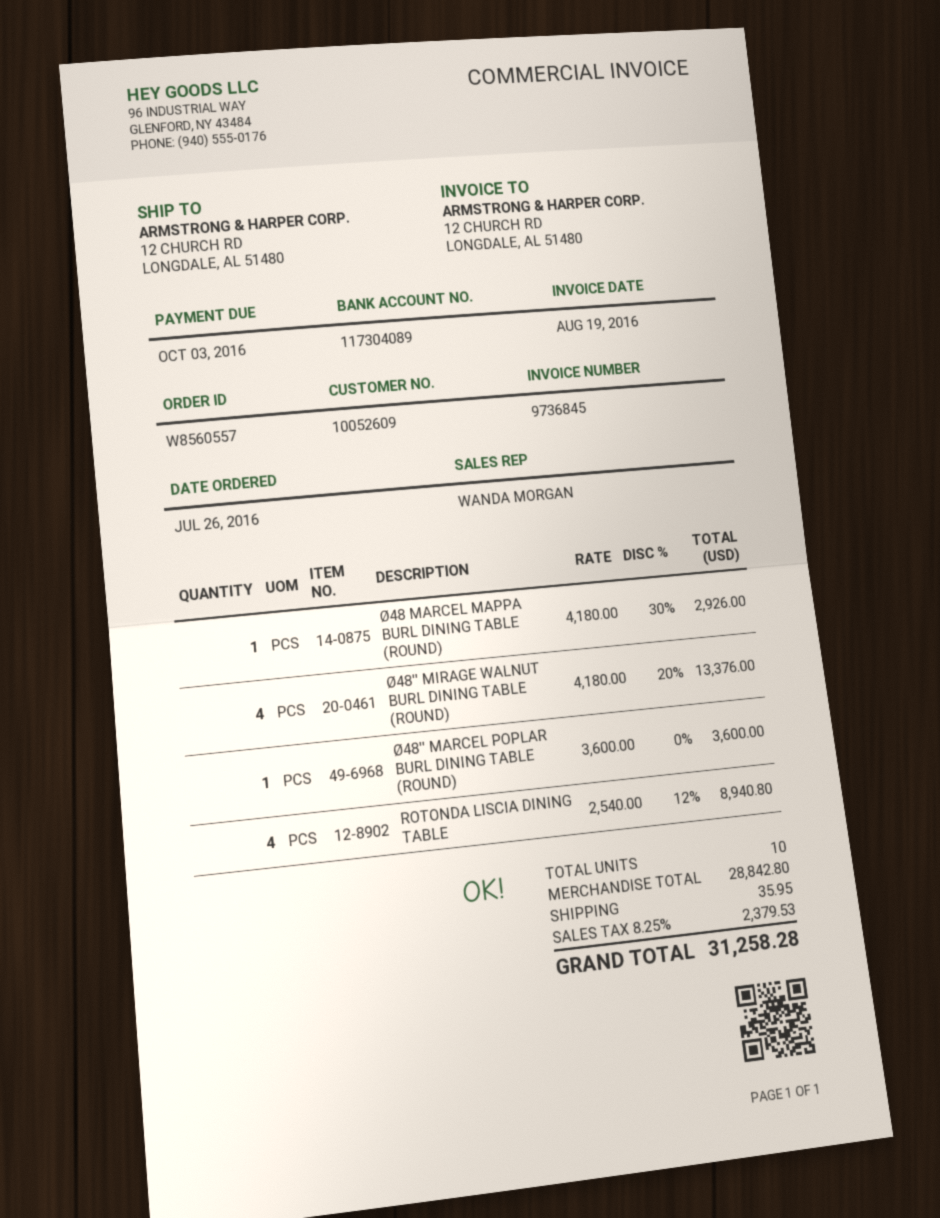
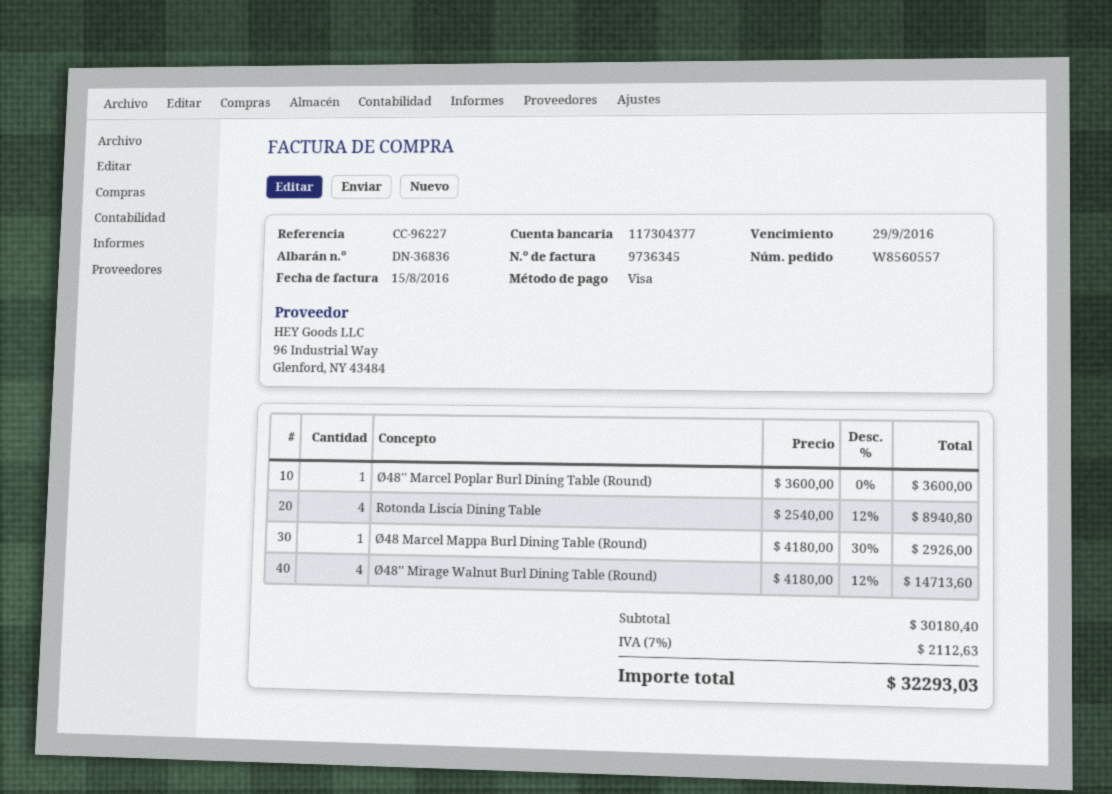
invoice number: 9736845 -> 9736345
invoice date: 2016-08-19 -> 2016-08-15
due date: 2016-10-03 -> 2016-09-29
bank account: 117304089 -> 117304377
Ø48'' MIRAGE WALNUT BURL DINING TABLE (ROUND): 4 x 4180.00 - 20% = 13376.00 -> 4 x 4180.00 - 12% = 14713.60
subtotal: 28842.80 -> 30180.40
shipping: 35.95 -> none
tax: 8.25% = 2379.53 -> 7% = 2112.63
total: 31258.28 -> 32293.03

